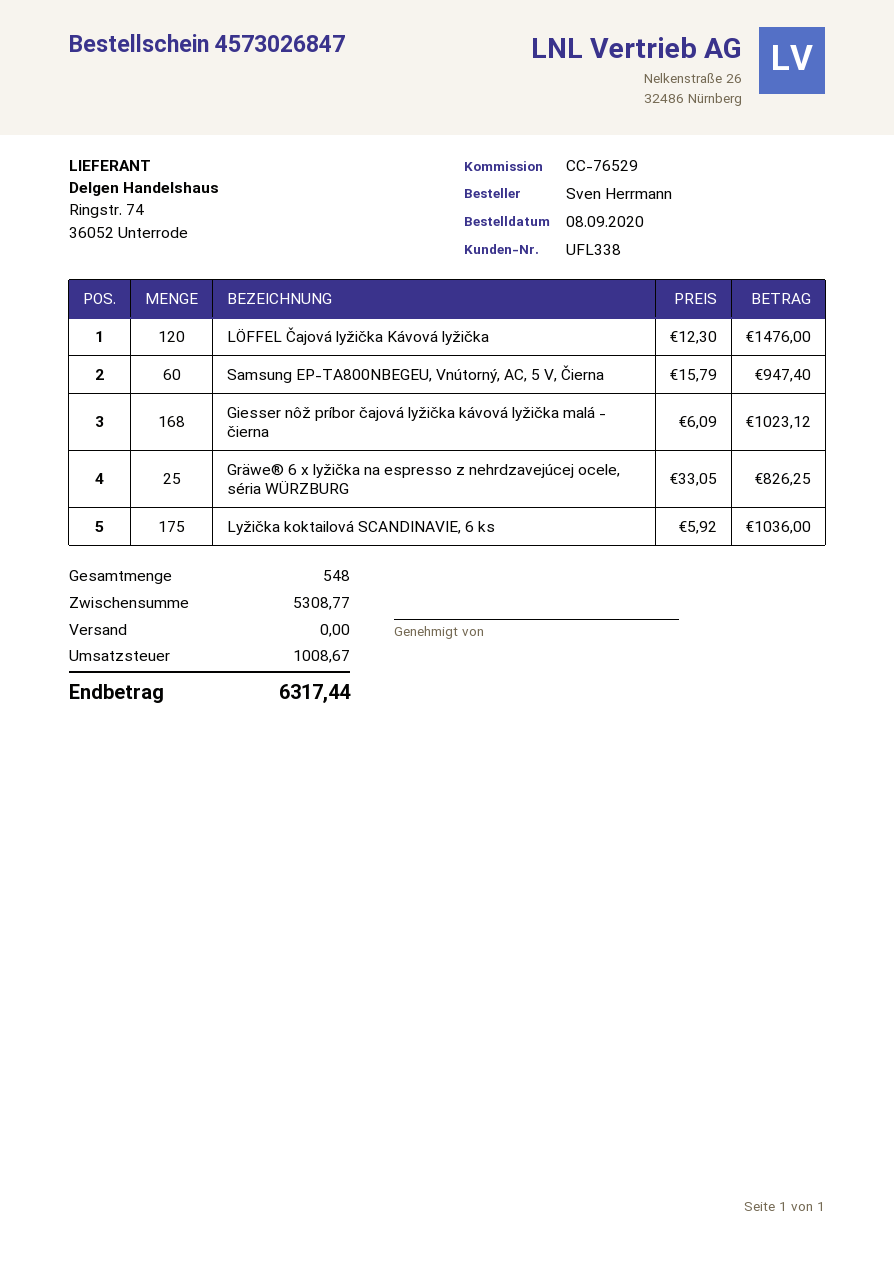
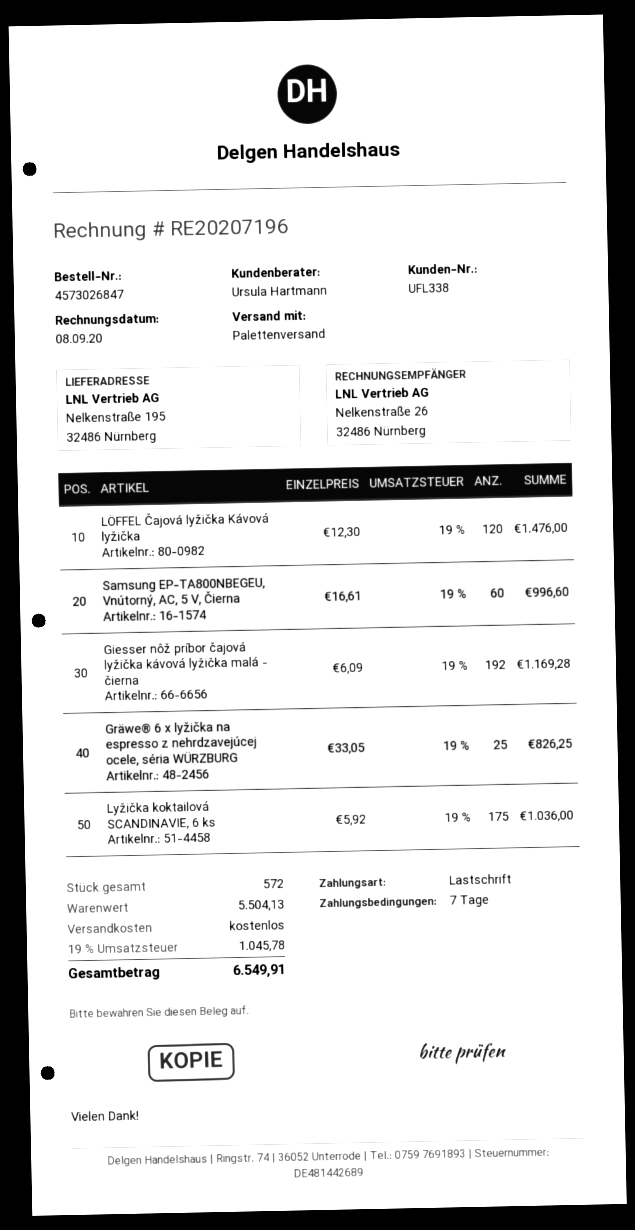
Samsung EP-TA800NBEGEU, Vnútorný, AC, 5 V, Čierna: 60 x 15.79 = 947.40 -> 60 x 16.61 = 996.60
Giesser nôž príbor čajová lyžička kávová lyžička malá - čierna: 168 x 6.09 = 1023.12 -> 192 x 6.09 = 1169.28
total quantity: 548 -> 572
subtotal: 5308.77 -> 5504.13
tax: 1008.67 -> 1045.78
total: 6317.44 -> 6549.91

